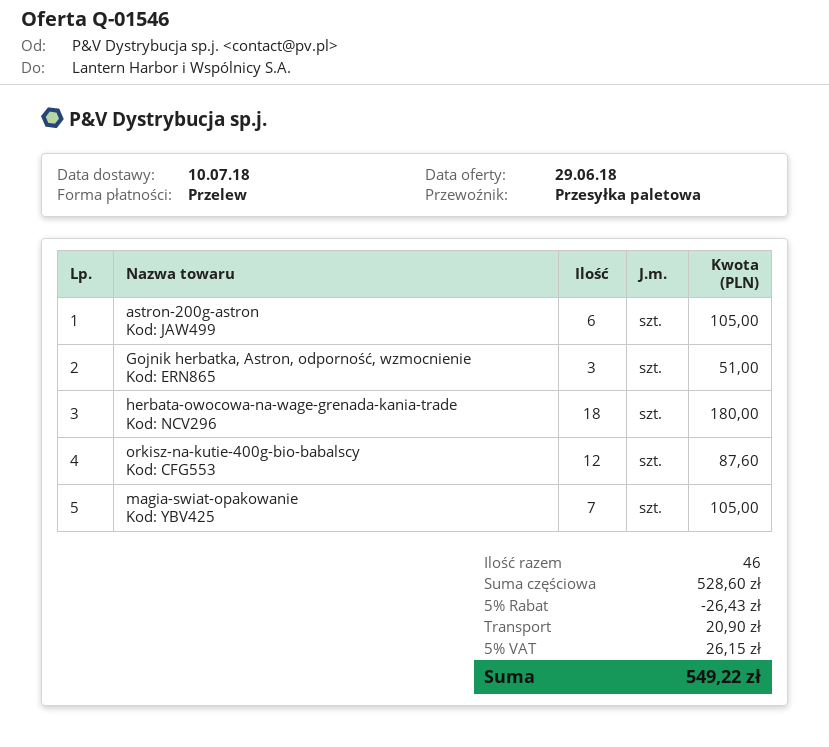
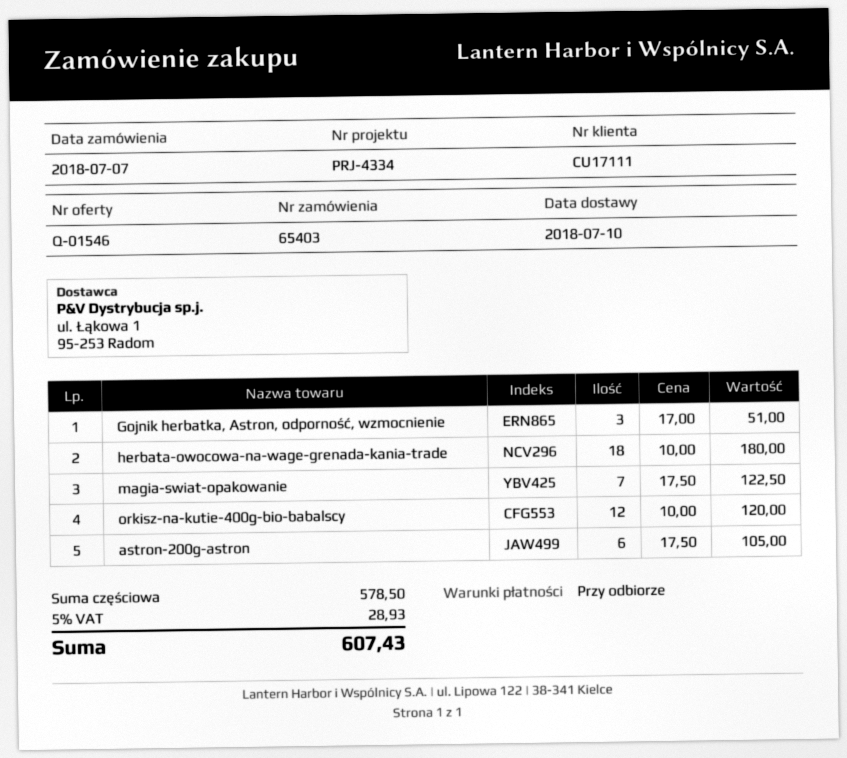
orkisz-na-kutie-400g-bio-babalscy: 12 for 87.60 -> 12 for 120.00
magia-swiat-opakowanie: 7 for 105.00 -> 7 for 122.50
subtotal: 528.60 -> 578.50
discount: 5% = 26.43 -> none
shipping: 20.90 -> none
tax: 5% = 26.15 -> 5% = 28.93
total: 549.22 -> 607.43

